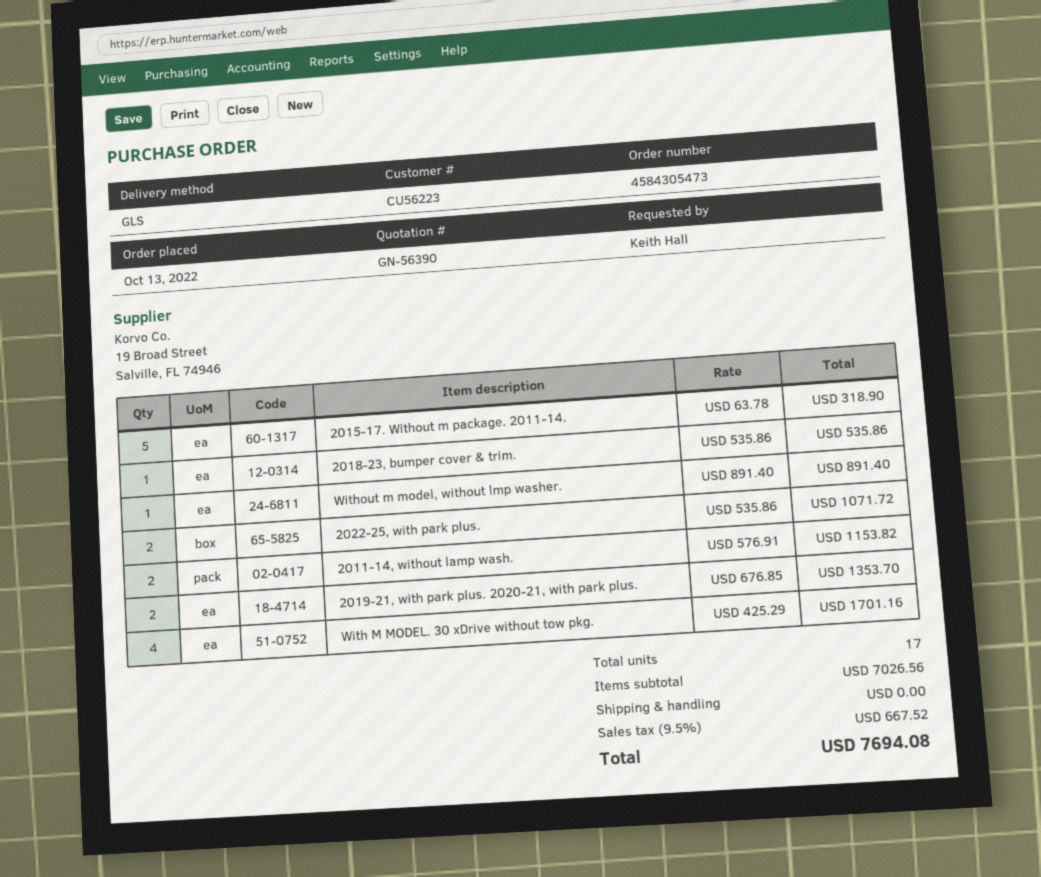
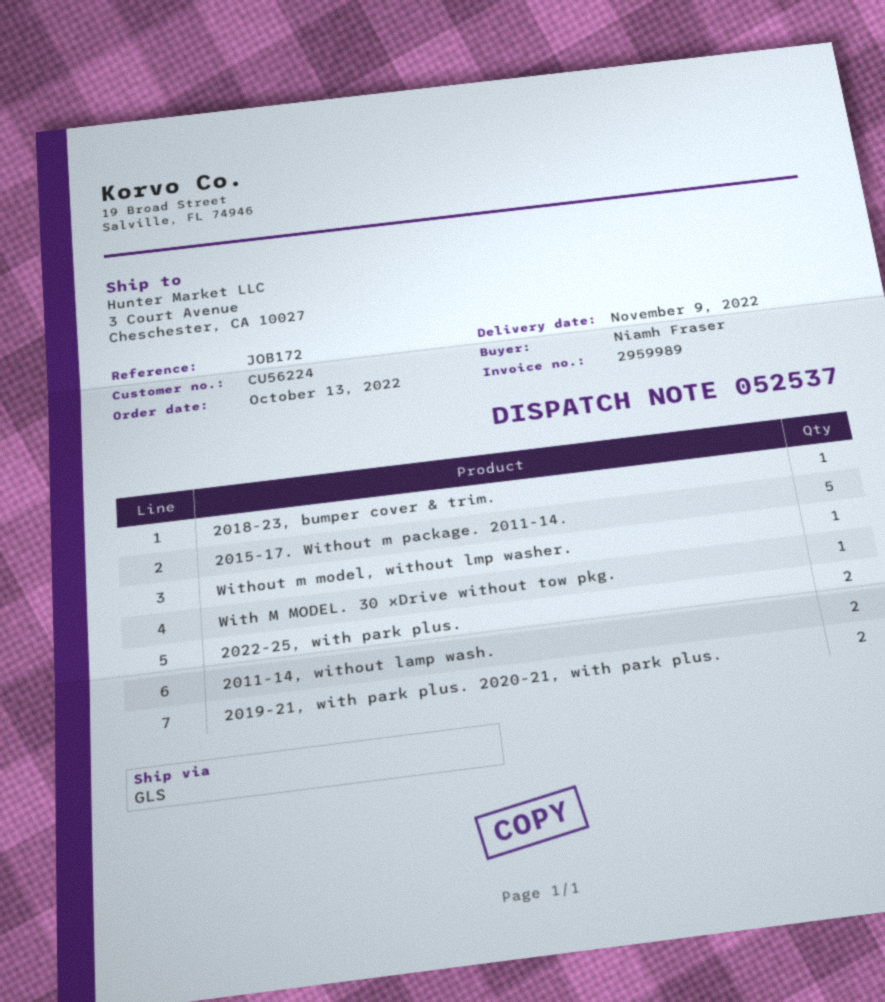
customer number: CU56223 -> CU56224
ordered by: Keith Hall -> Niamh Fraser
With M MODEL. 30 xDrive without tow pkg.: 4 -> 1

